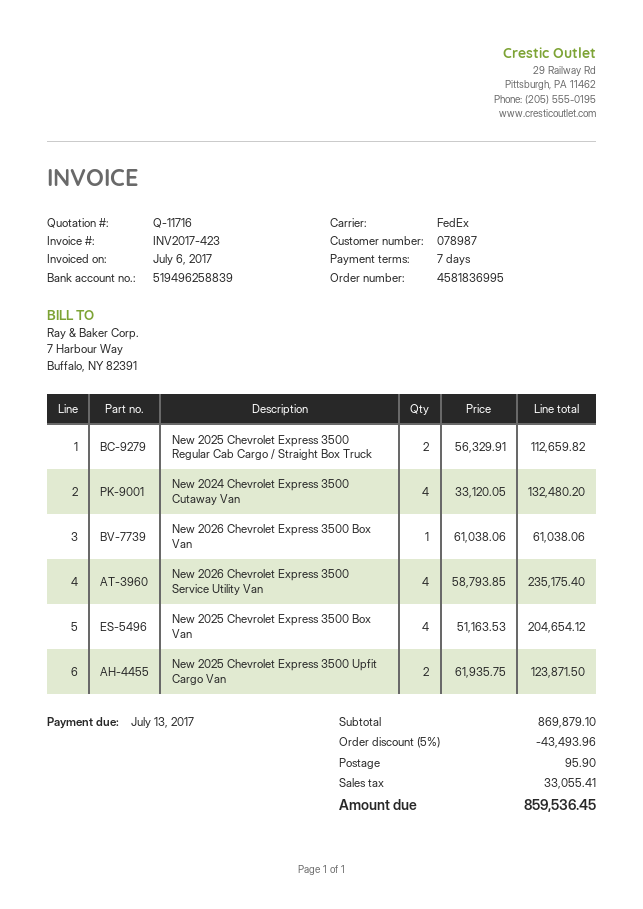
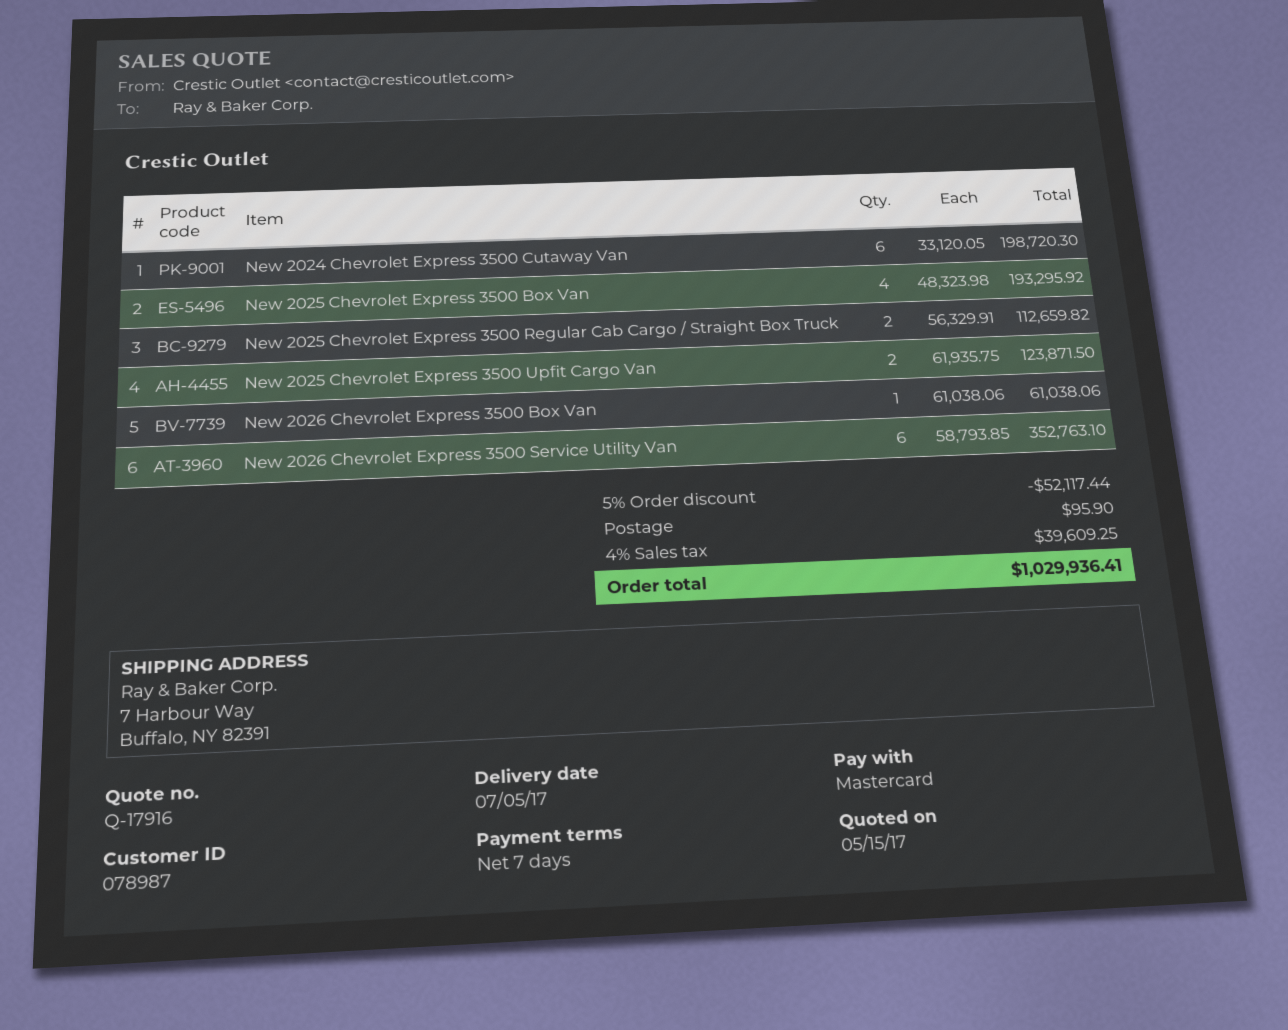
quote number: Q-11716 -> Q-17916
New 2024 Chevrolet Express 3500 Cutaway Van: 4 x 33120.05 = 132480.20 -> 6 x 33120.05 = 198720.30
New 2026 Chevrolet Express 3500 Service Utility Van: 4 x 58793.85 = 235175.40 -> 6 x 58793.85 = 352763.10
New 2025 Chevrolet Express 3500 Box Van: 4 x 51163.53 = 204654.12 -> 4 x 48323.98 = 193295.92
discount: 5% = 43493.96 -> 5% = 52117.44
tax: 33055.41 -> 39609.25
total: 859536.45 -> 1029936.41

